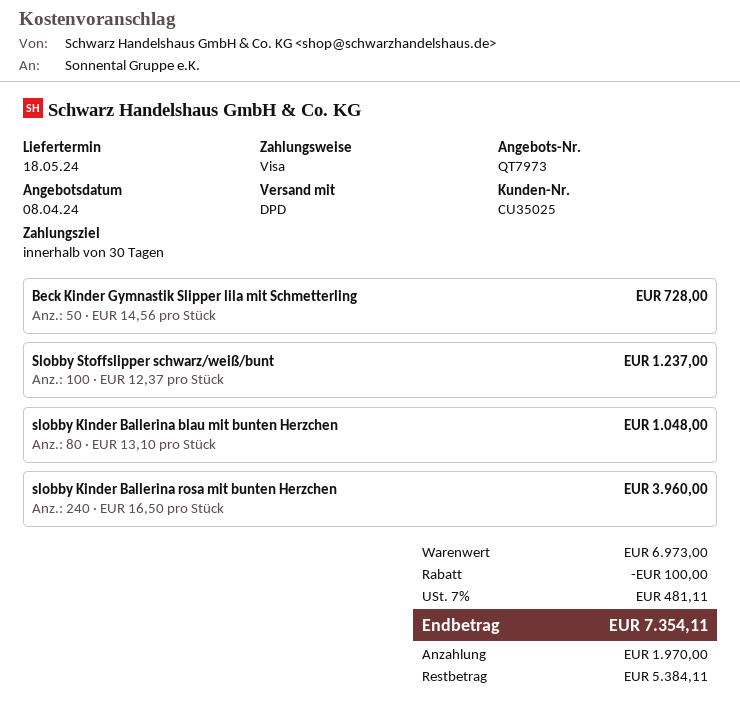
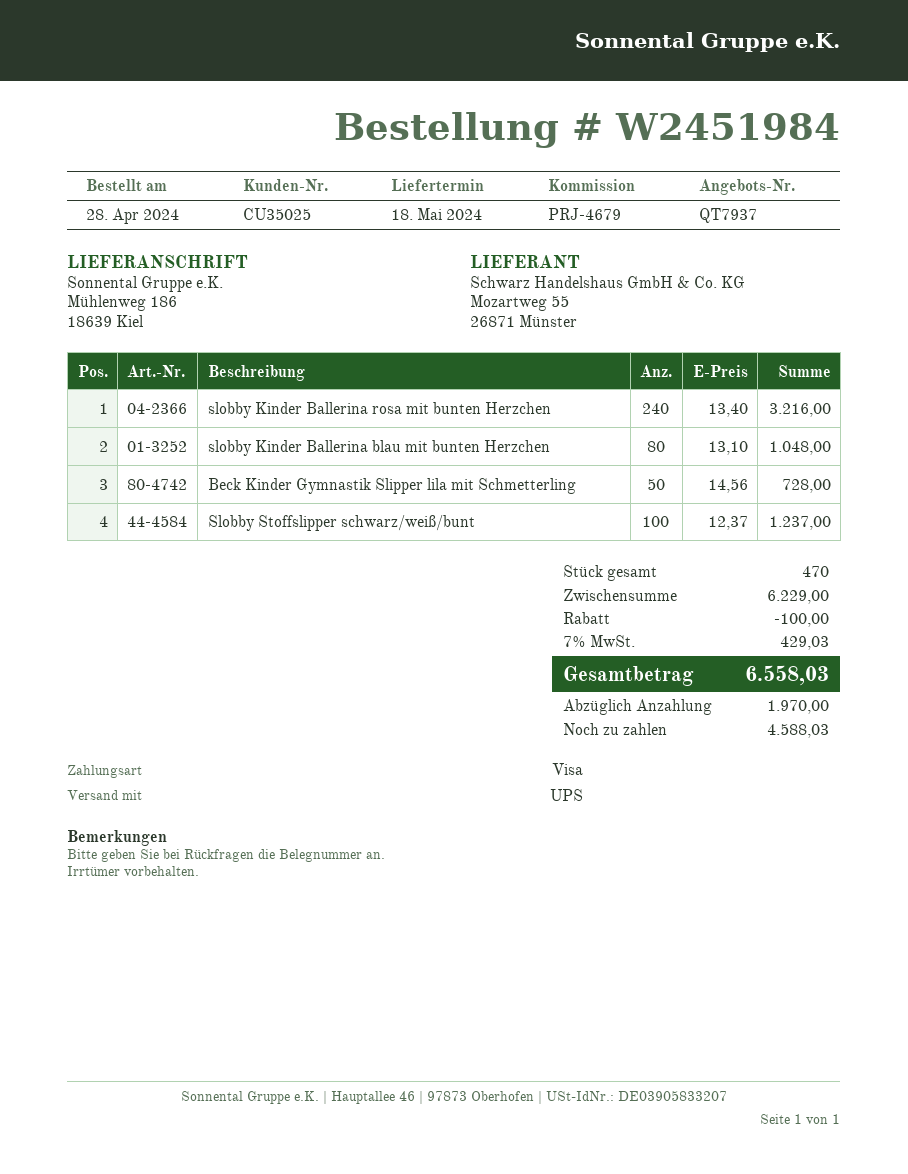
quote number: QT7973 -> QT7937
shipping method: DPD -> UPS
slobby Kinder Ballerina rosa mit bunten Herzchen: 240 x 16.50 = 3960.00 -> 240 x 13.40 = 3216.00
subtotal: 6973.00 -> 6229.00
tax: 7% = 481.11 -> 7% = 429.03
total: 7354.11 -> 6558.03
balance: 5384.11 -> 4588.03

